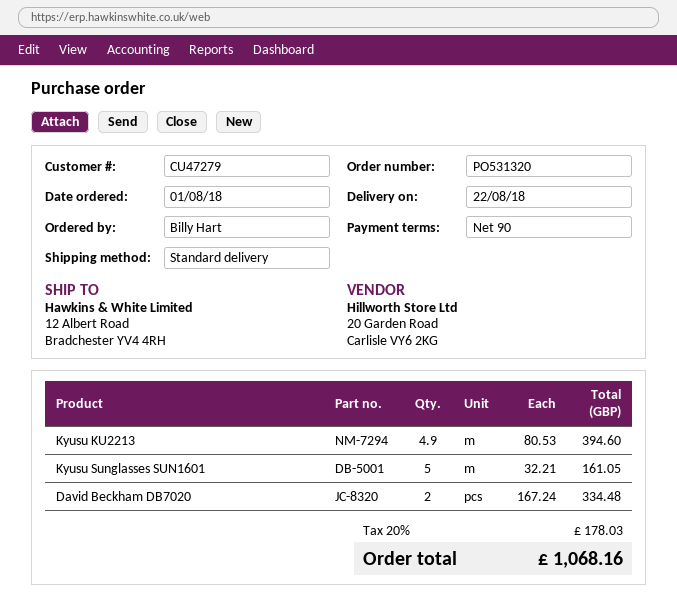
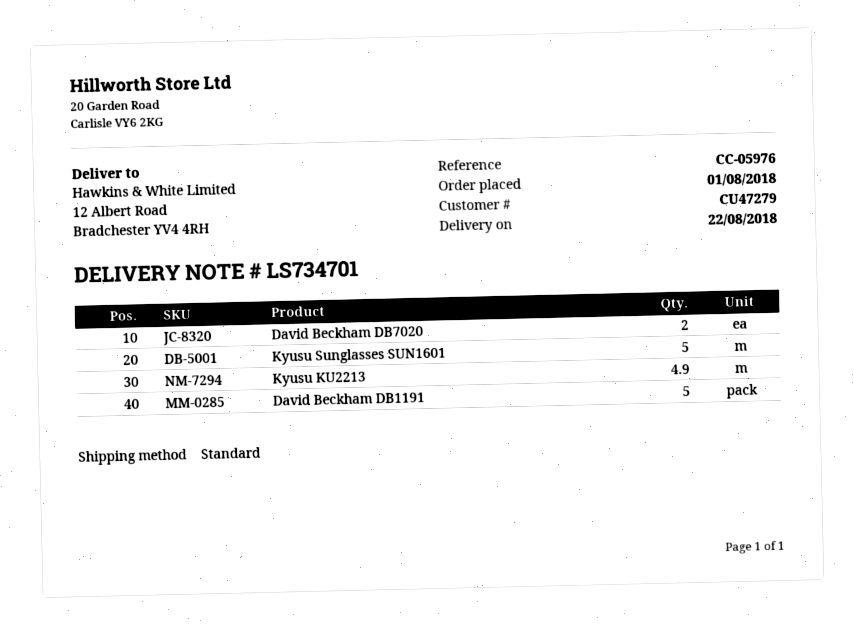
David Beckham DB1191: none -> 5

